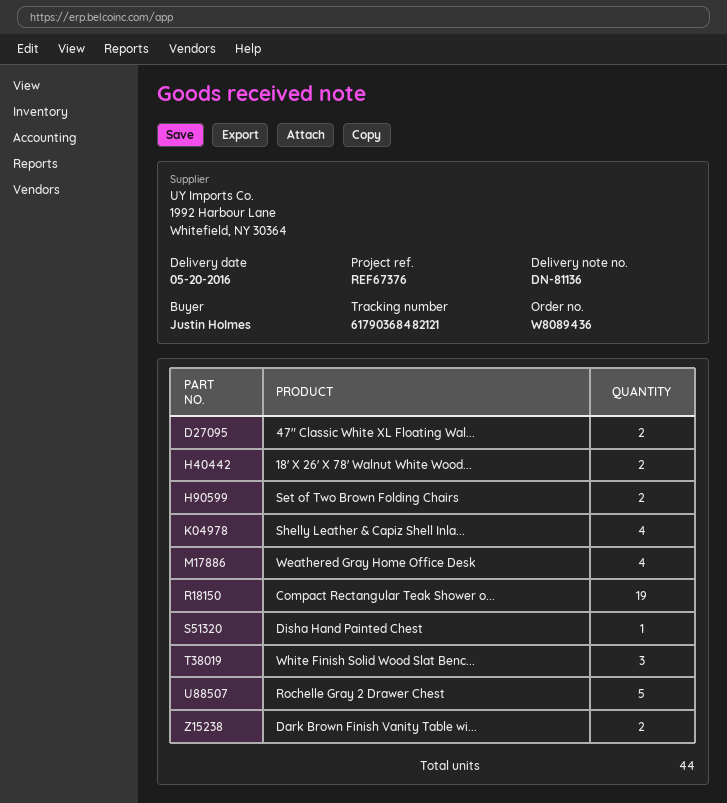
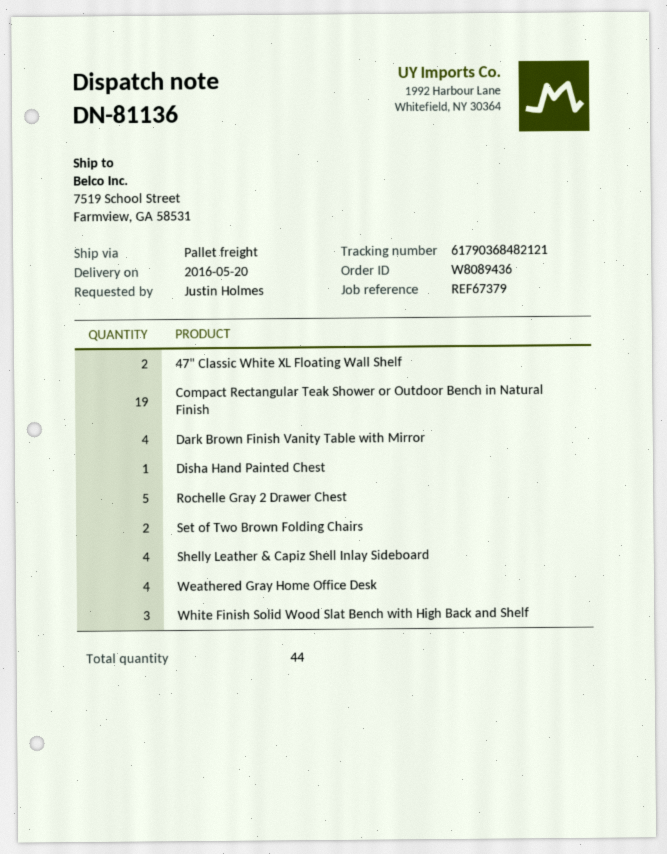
reference: REF67376 -> REF67379
18' X 26' X 78' Walnut White Wood...: 2 -> none
Dark Brown Finish Vanity Table wi...: 2 -> 4

